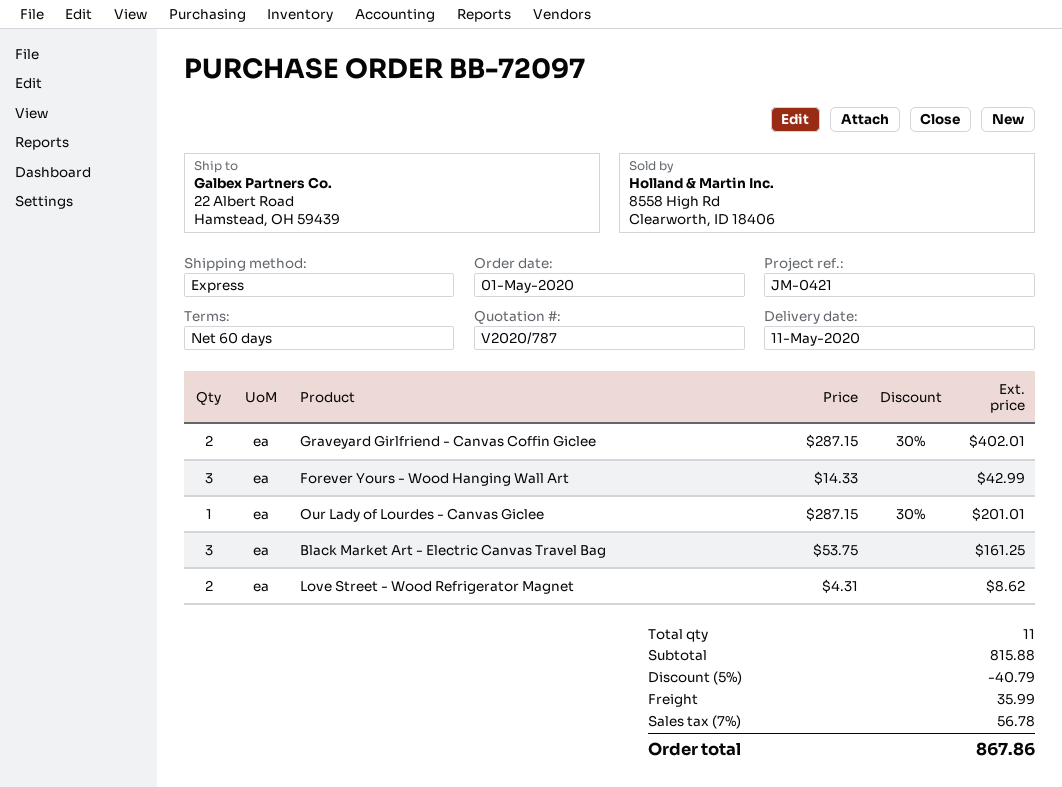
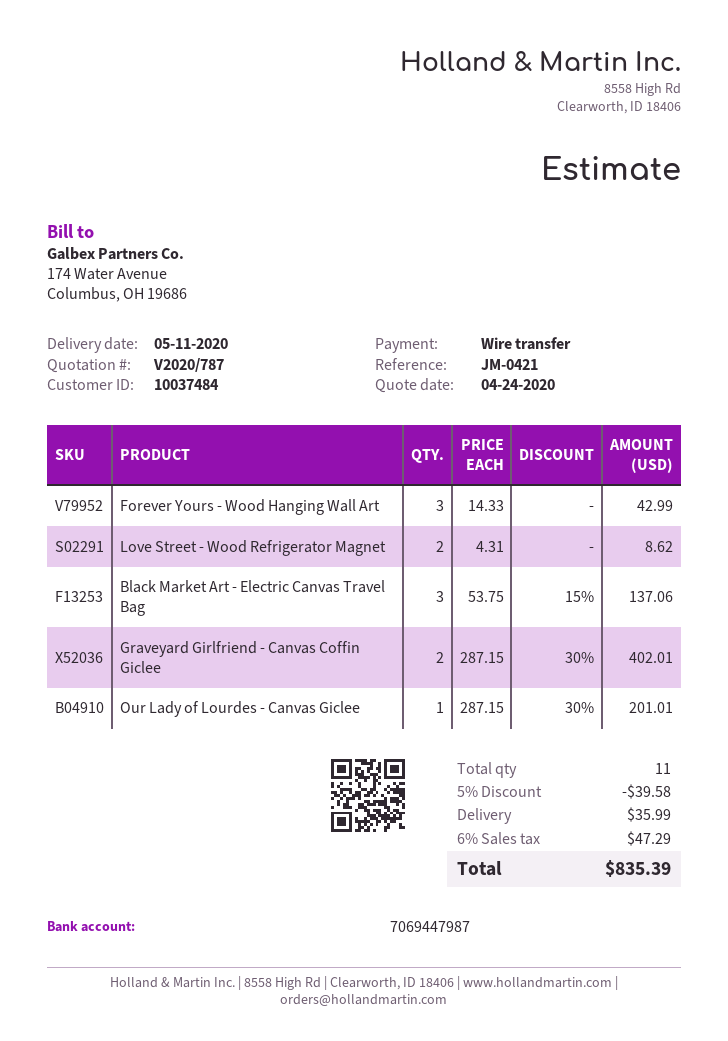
Black Market Art - Electric Canvas Travel Bag: 3 x 53.75 = 161.25 -> 3 x 53.75 - 15% = 137.06
discount: 5% = 40.79 -> 5% = 39.58
tax: 7% = 56.78 -> 6% = 47.29
total: 867.86 -> 835.39

